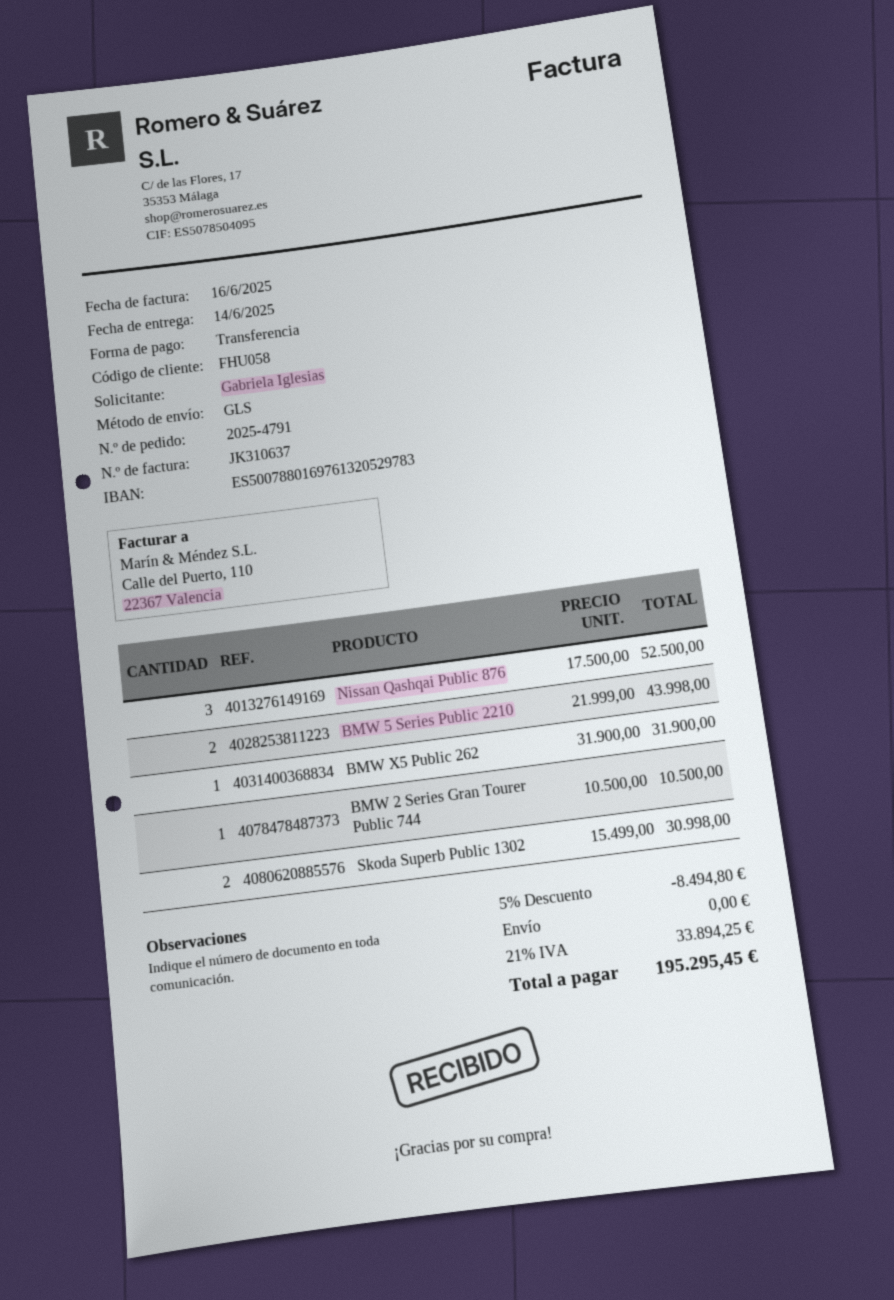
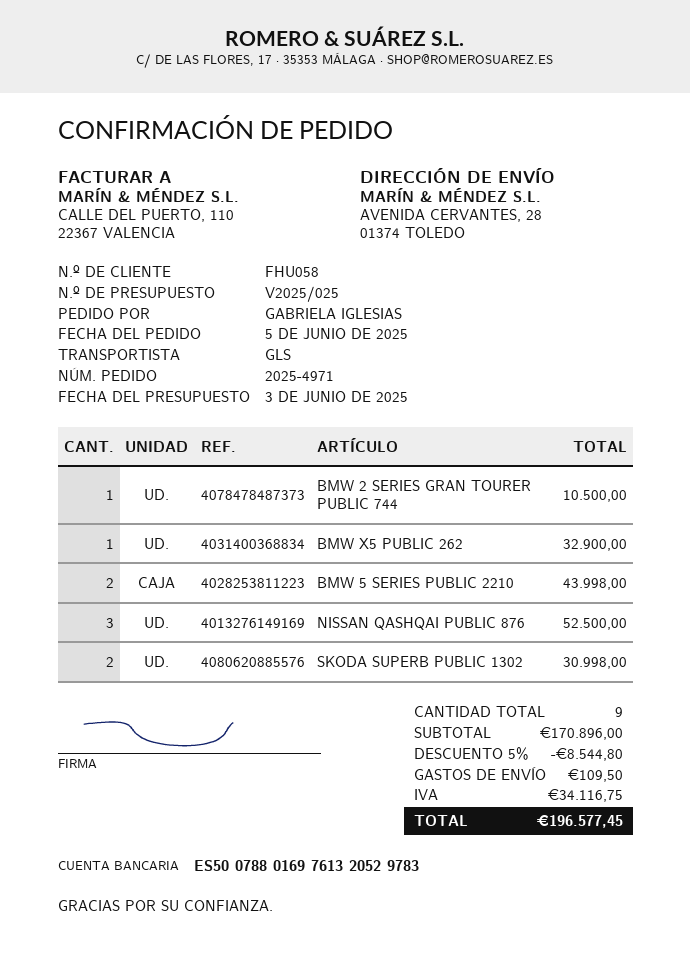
order number: 2025-4791 -> 2025-4971
BMW X5 Public 262: 1 for 31900.00 -> 1 for 32900.00
discount: 5% = 8494.80 -> 5% = 8544.80
shipping: 0.00 -> 109.50
tax: 33894.25 -> 34116.75
total: 195295.45 -> 196577.45

